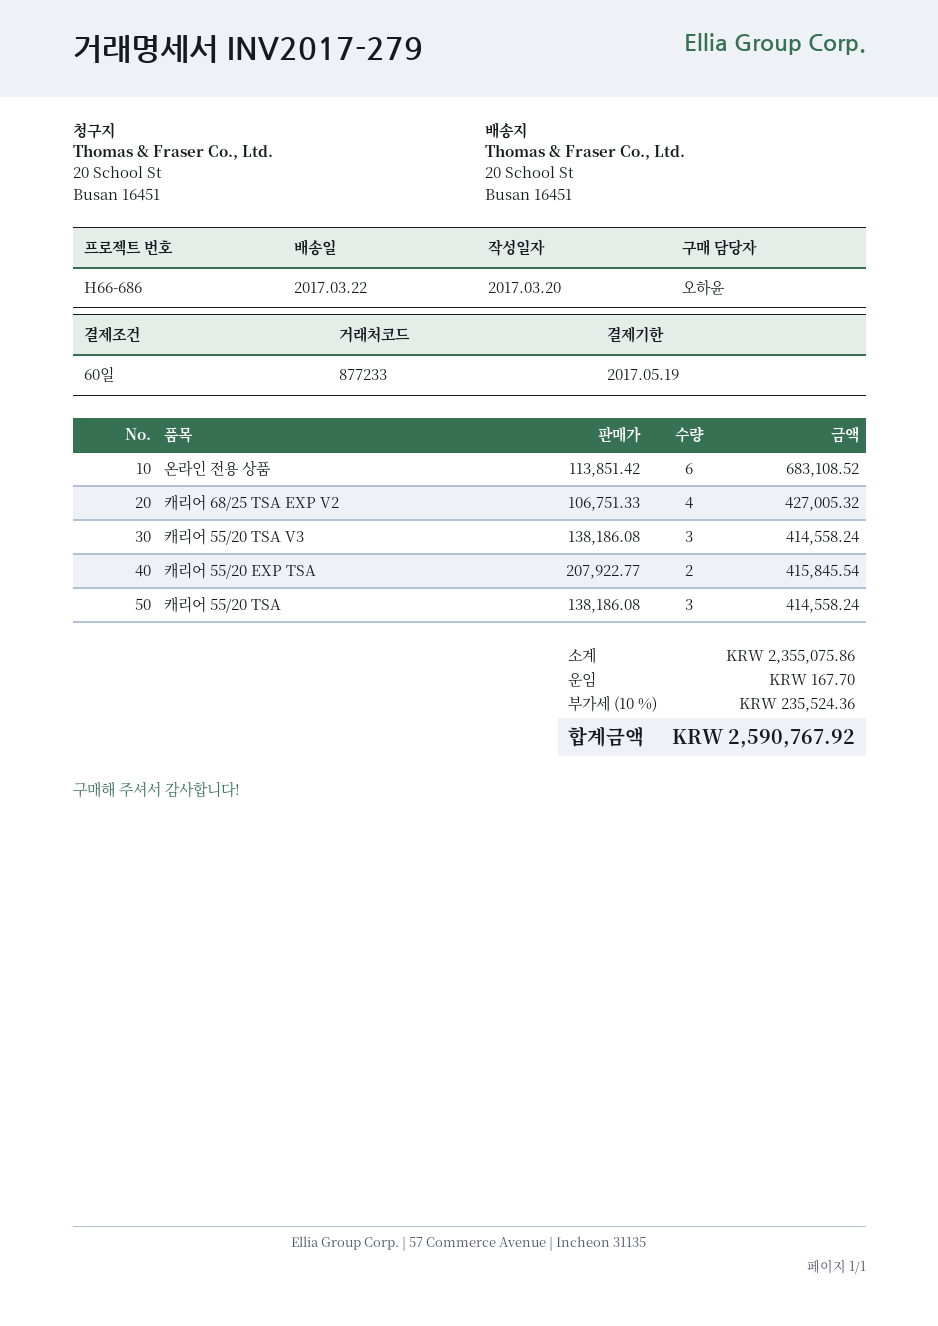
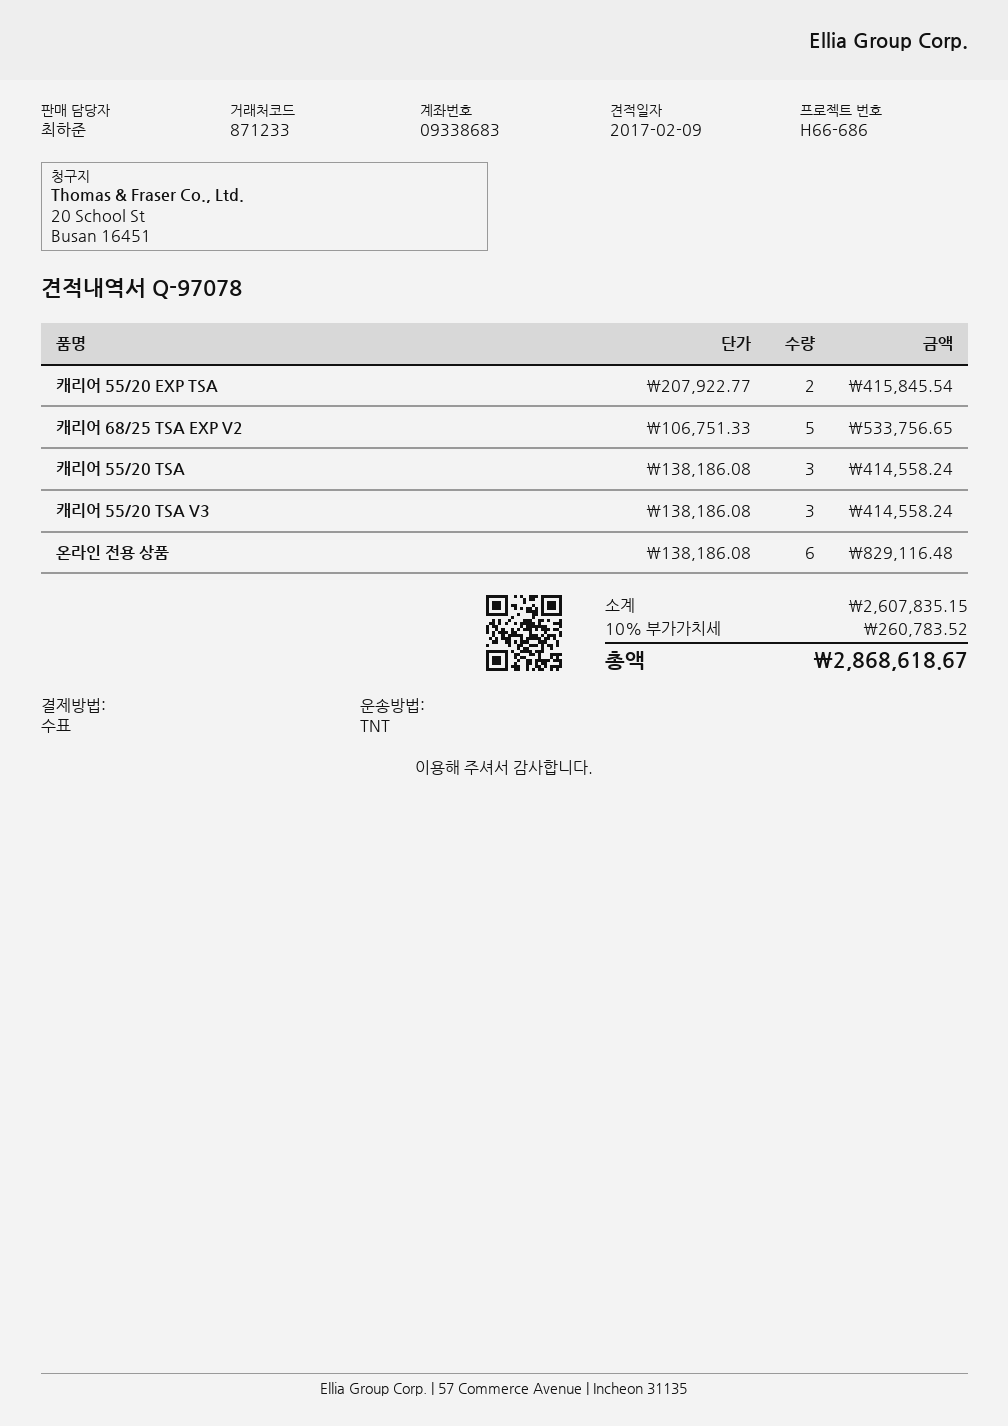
customer number: 877233 -> 871233
온라인 전용 상품: 6 x 113851.42 = 683108.52 -> 6 x 138186.08 = 829116.48
캐리어 68/25 TSA EXP V2: 4 x 106751.33 = 427005.32 -> 5 x 106751.33 = 533756.65
subtotal: 2355075.86 -> 2607835.15
shipping: 167.70 -> none
tax: 10% = 235524.36 -> 10% = 260783.52
total: 2590767.92 -> 2868618.67

